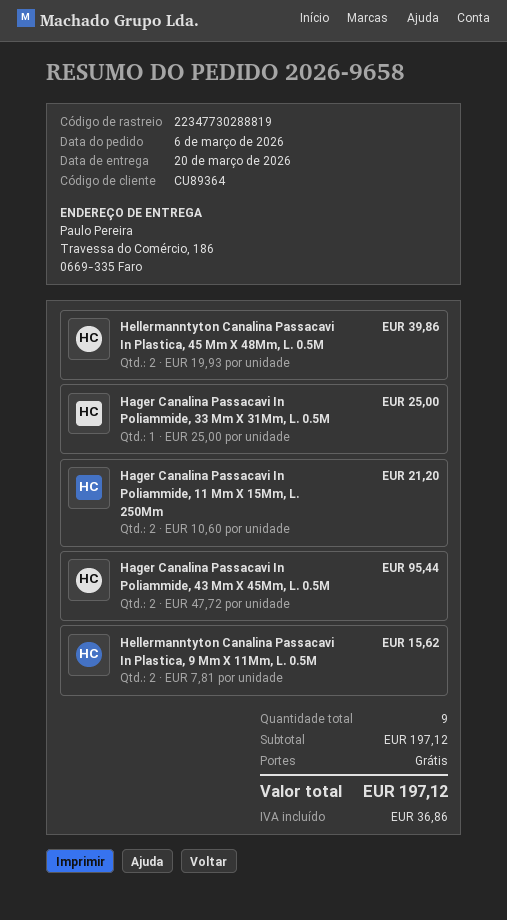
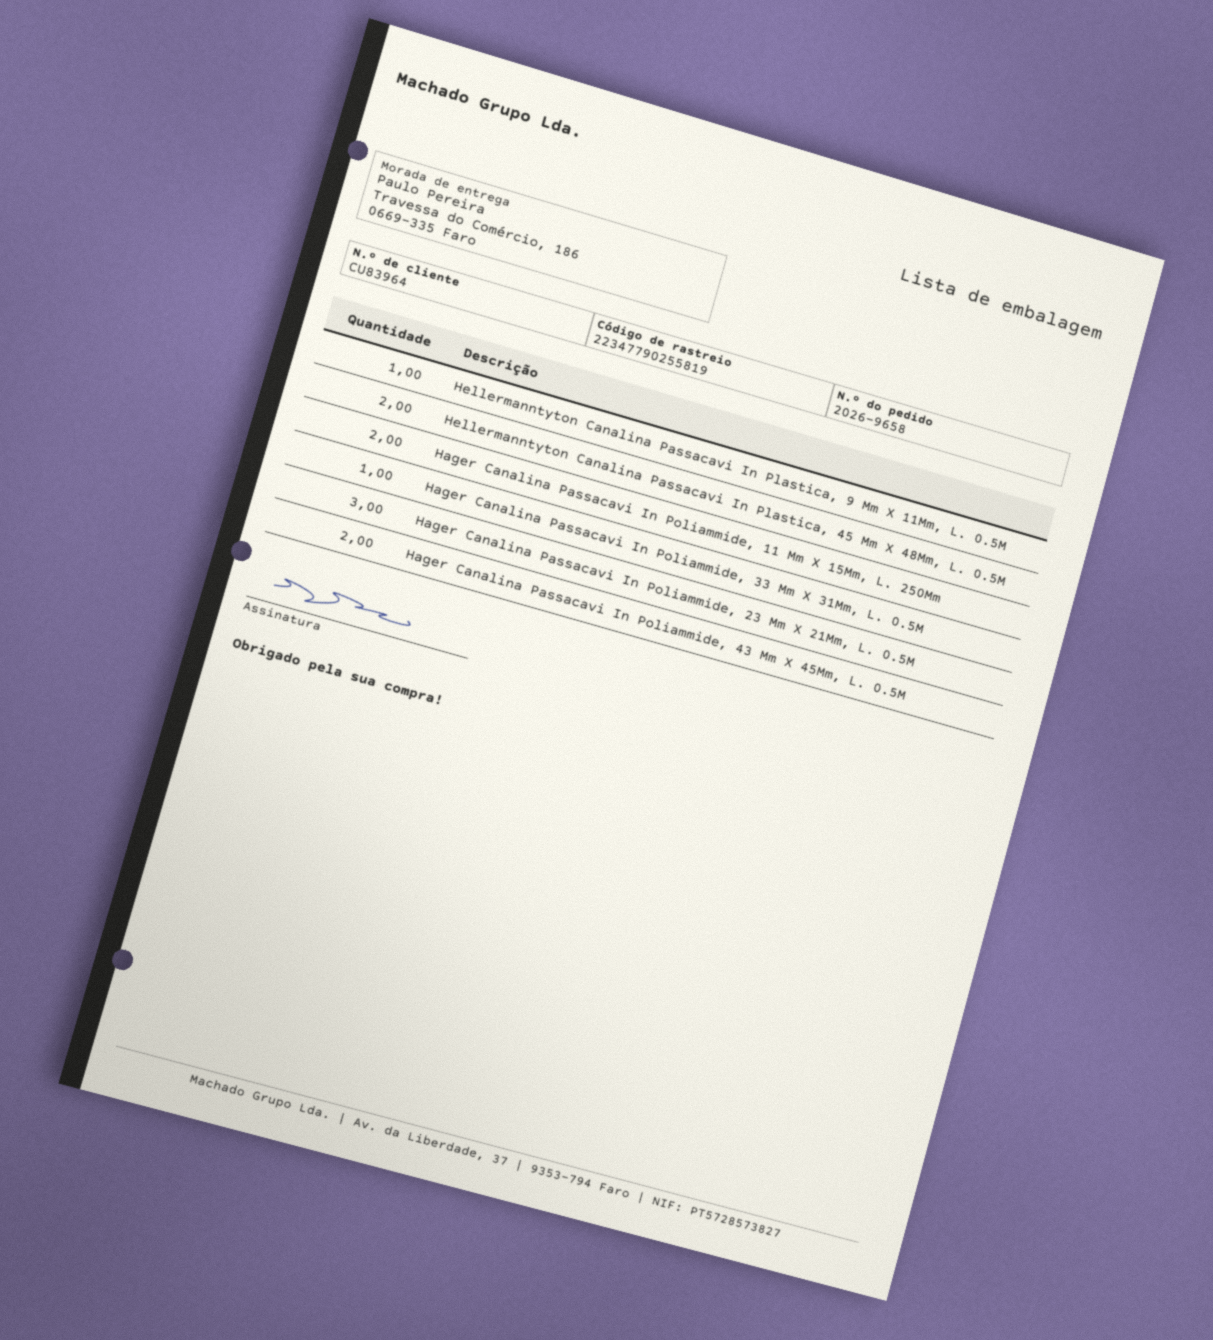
customer number: CU89364 -> CU83964
tracking number: 22347730288819 -> 22347790255819
Hellermanntyton Canalina Passacavi In Plastica, 9 Mm X 11Mm, L. 0.5M: 2 -> 1
Hager Canalina Passacavi In Poliammide, 23 Mm X 21Mm, L. 0.5M: none -> 3

